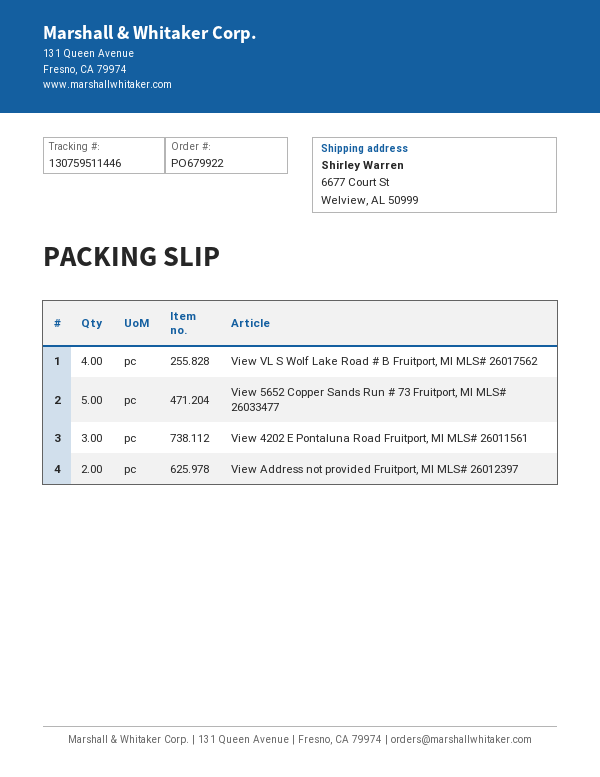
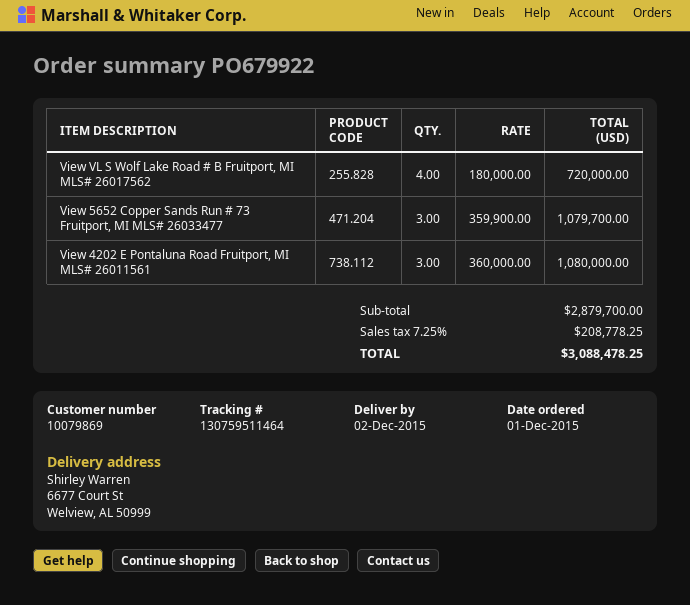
tracking number: 130759511446 -> 130759511464
View 5652 Copper Sands Run # 73 Fruitport, MI MLS# 26033477: 5 -> 3
View Address not provided Fruitport, MI MLS# 26012397: 2 -> none

